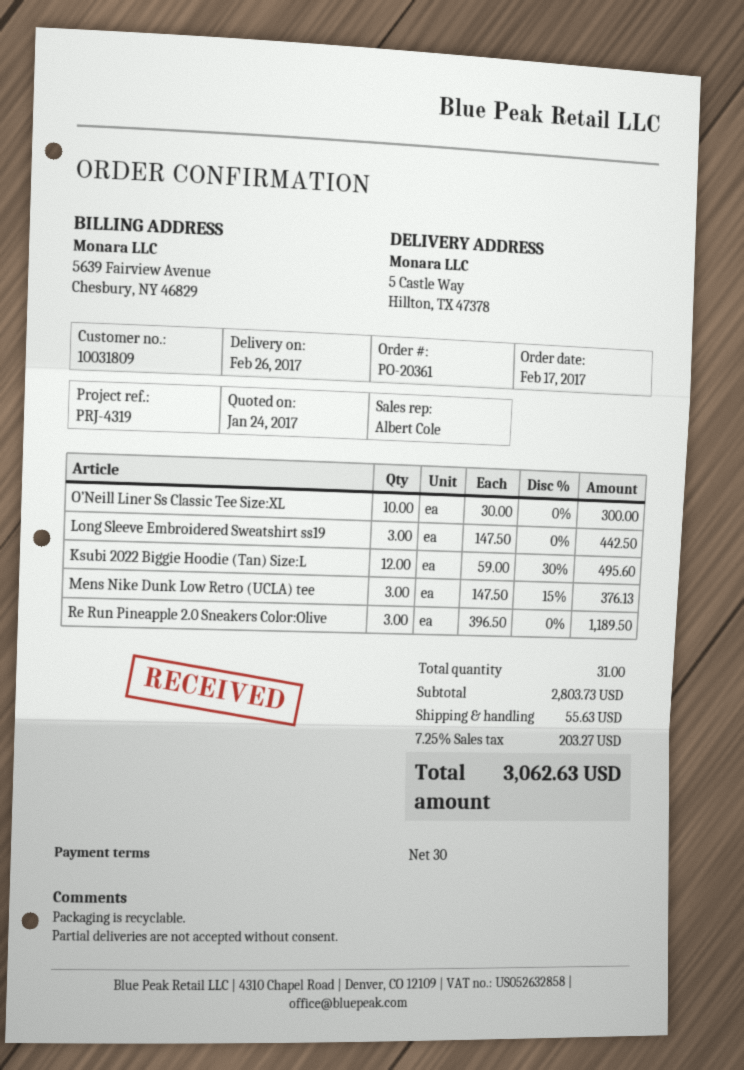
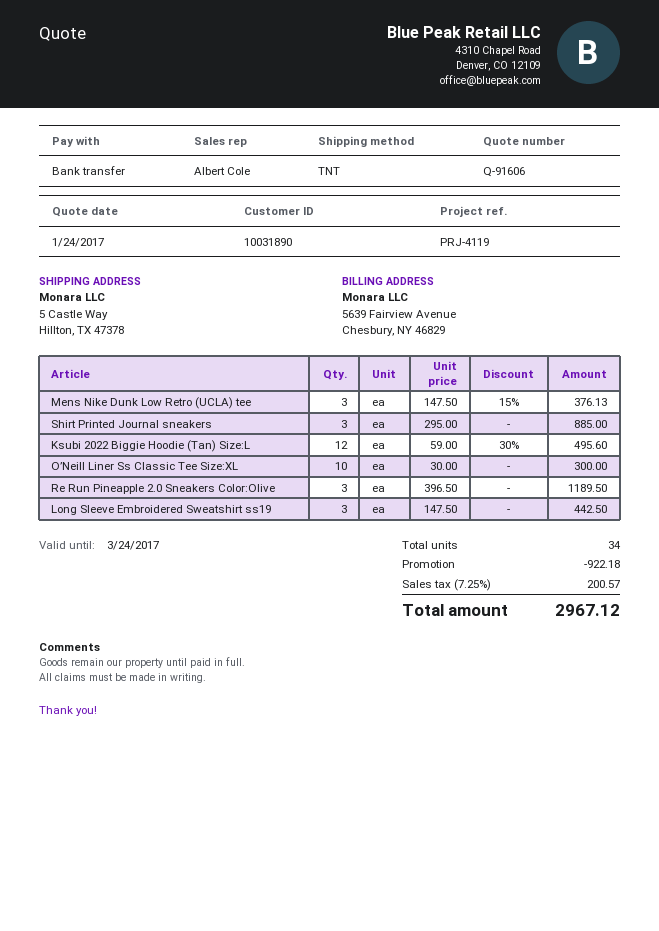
customer number: 10031809 -> 10031890
reference: PRJ-4319 -> PRJ-4119
Shirt Printed Journal sneakers: none -> 3 x 295.00 = 885.00
total quantity: 31 -> 34
discount: none -> 922.18
shipping: 55.63 -> none
tax: 7.25% = 203.27 -> 7.25% = 200.57
total: 3062.63 -> 2967.12

